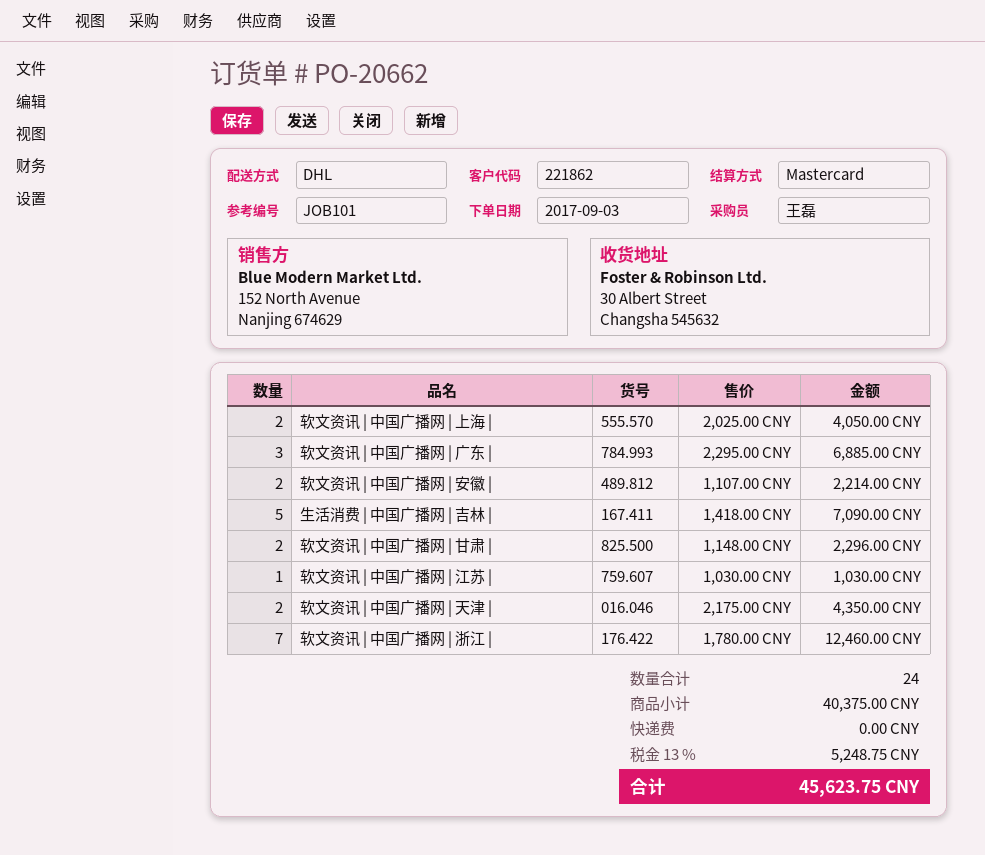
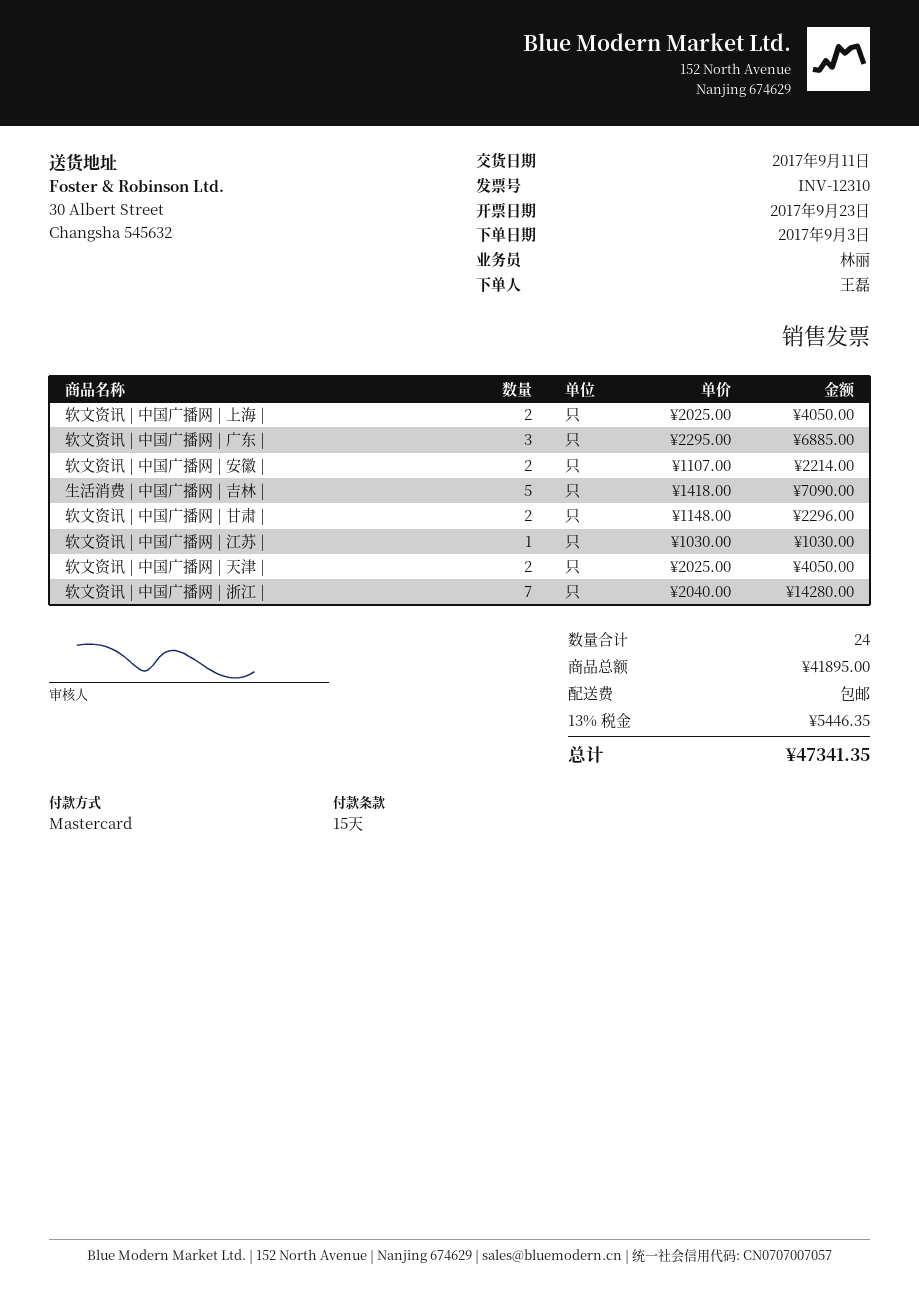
软文资讯 | 中国广播网 | 天津 |: 2 x 2175.00 = 4350.00 -> 2 x 2025.00 = 4050.00
软文资讯 | 中国广播网 | 浙江 |: 7 x 1780.00 = 12460.00 -> 7 x 2040.00 = 14280.00
subtotal: 40375.00 -> 41895.00
tax: 13% = 5248.75 -> 13% = 5446.35
total: 45623.75 -> 47341.35

